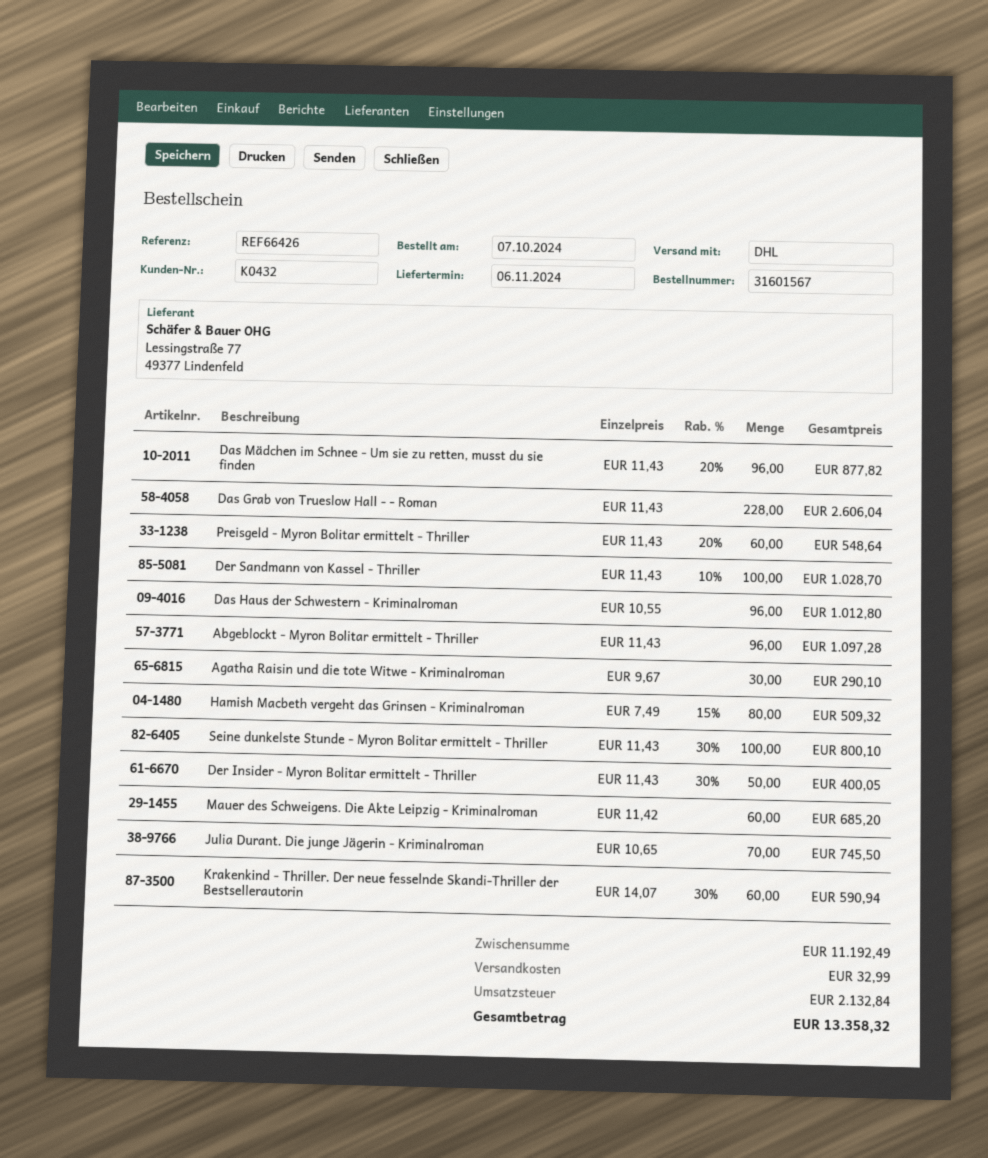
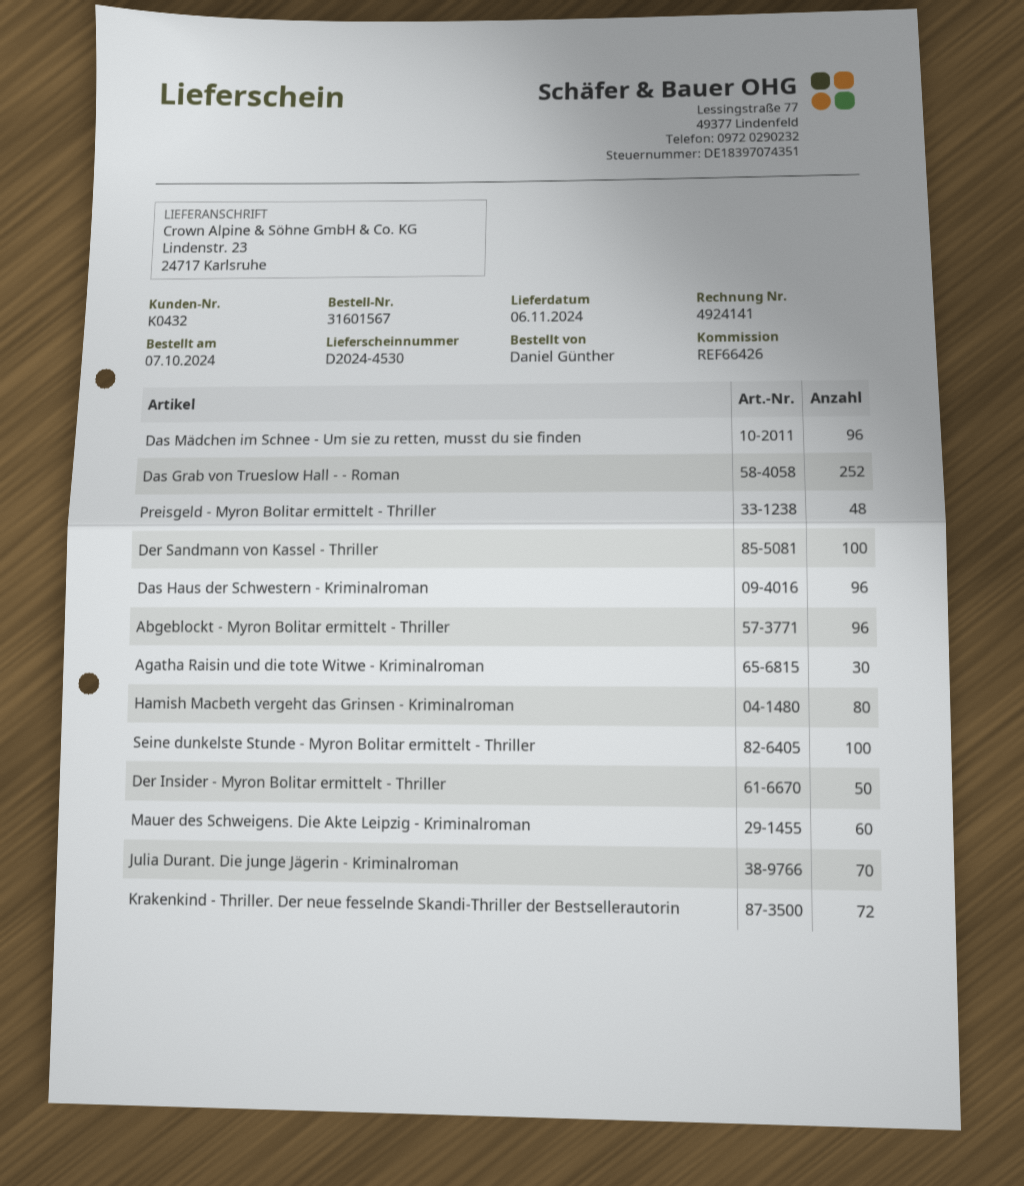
Das Grab von Trueslow Hall - - Roman: 228 -> 252
Preisgeld - Myron Bolitar ermittelt - Thriller: 60 -> 48
Krakenkind - Thriller. Der neue fesselnde Skandi-Thriller der Bestsellerautorin: 60 -> 72

